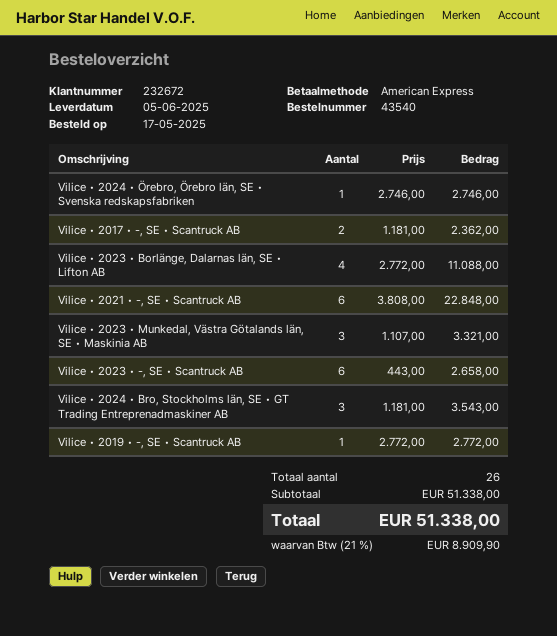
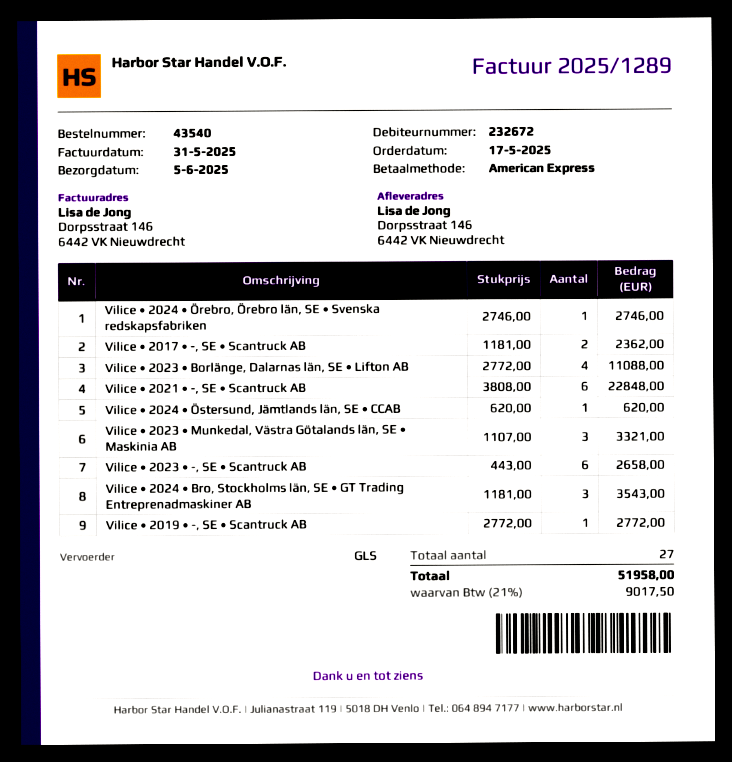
Vilice • 2024 • Östersund, Jämtlands län, SE • CCAB: none -> 1 x 620.00 = 620.00
total quantity: 26 -> 27
tax: 21% = 8909.90 -> 21% = 9017.50
total: 51338.00 -> 51958.00

